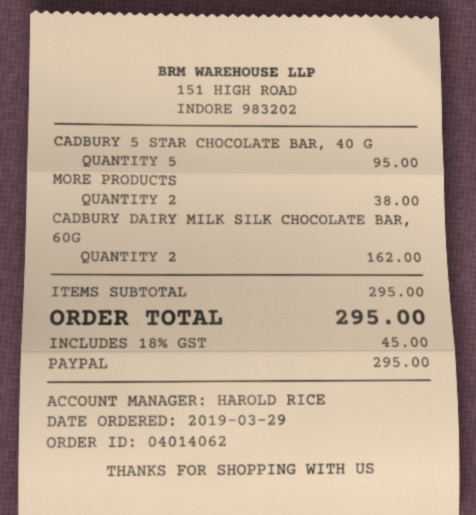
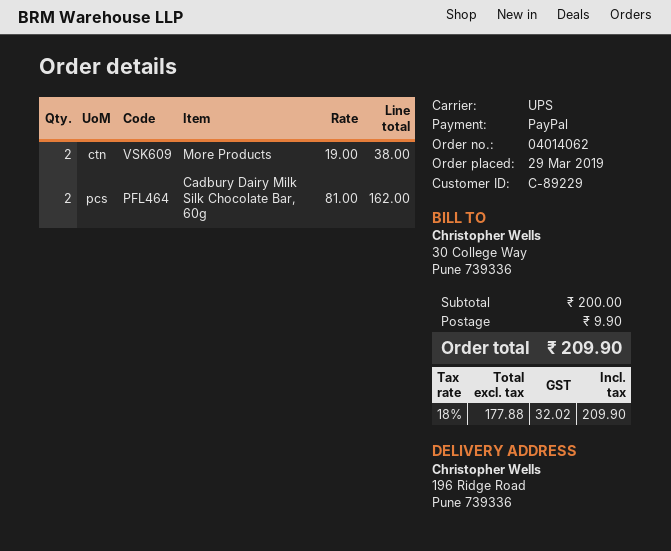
CADBURY 5 STAR CHOCOLATE BAR, 40 G: 5 for 95.00 -> none
subtotal: 295.00 -> 200.00
shipping: none -> 9.90
tax: 18% = 45.00 -> 18% = 32.02
total: 295.00 -> 209.90

